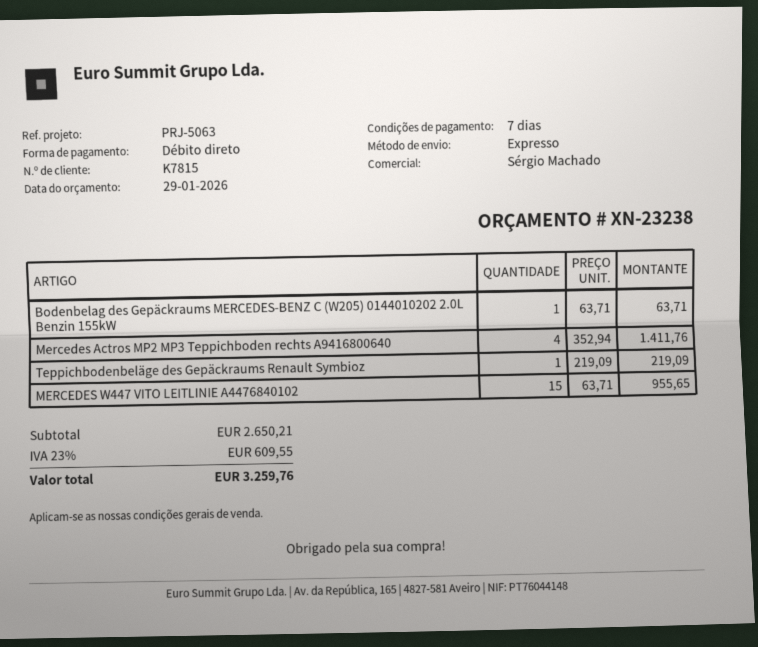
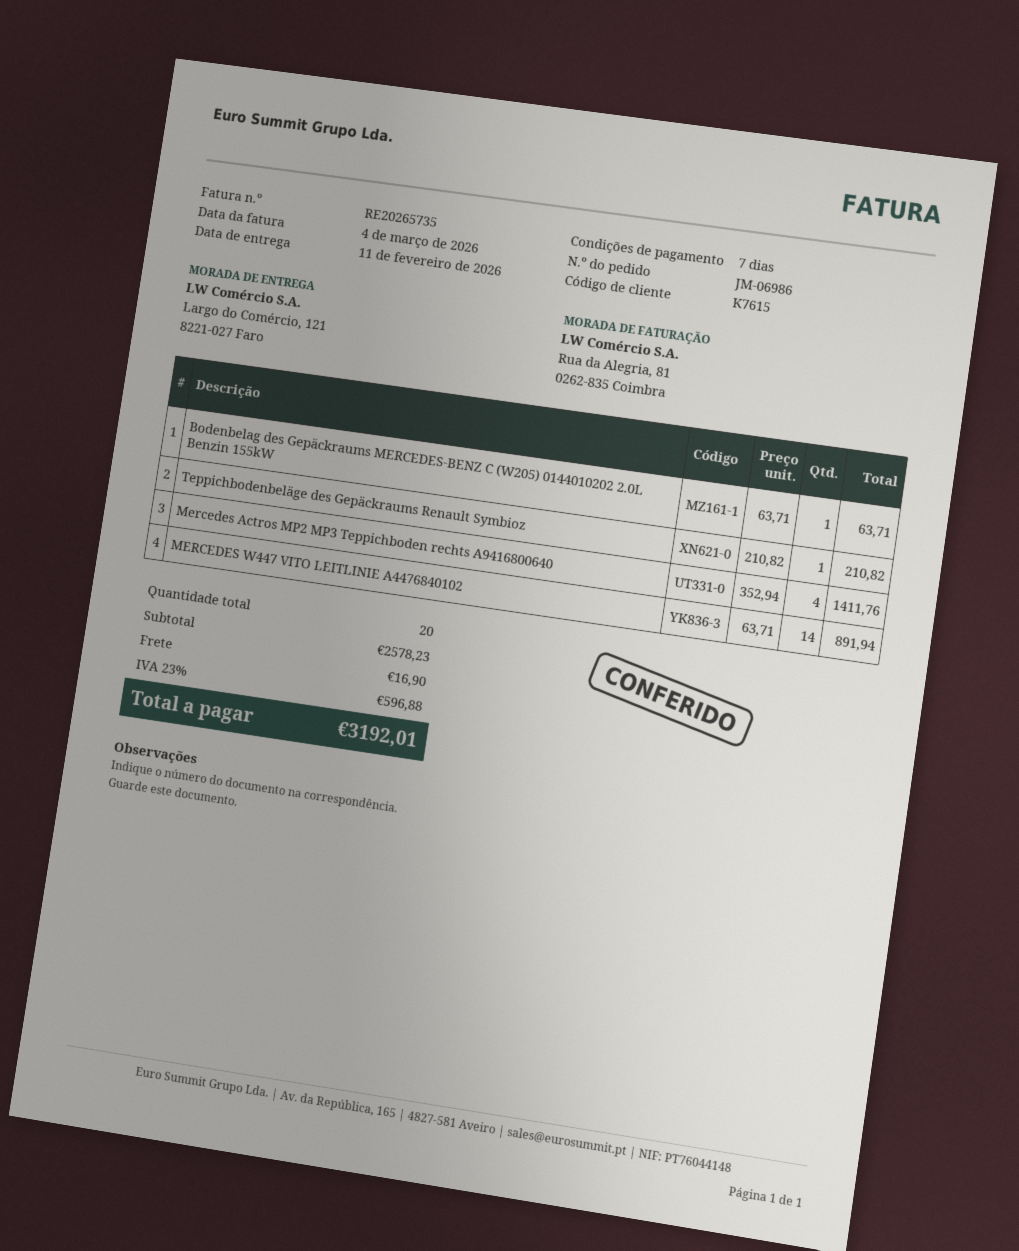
customer number: K7815 -> K7615
Teppichbodenbeläge des Gepäckraums Renault Symbioz: 1 x 219.09 = 219.09 -> 1 x 210.82 = 210.82
MERCEDES W447 VITO LEITLINIE A4476840102: 15 x 63.71 = 955.65 -> 14 x 63.71 = 891.94
subtotal: 2650.21 -> 2578.23
shipping: none -> 16.90
tax: 23% = 609.55 -> 23% = 596.88
total: 3259.76 -> 3192.01

